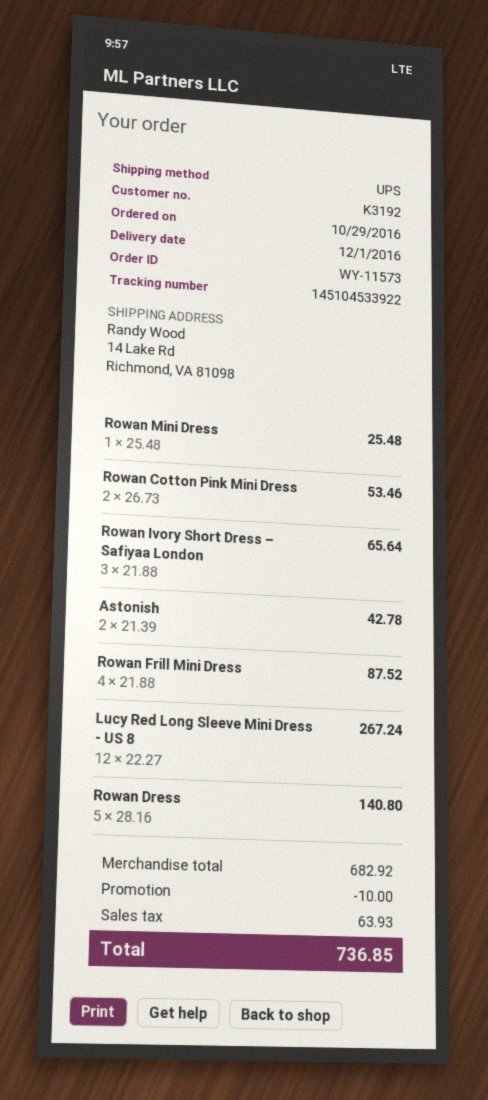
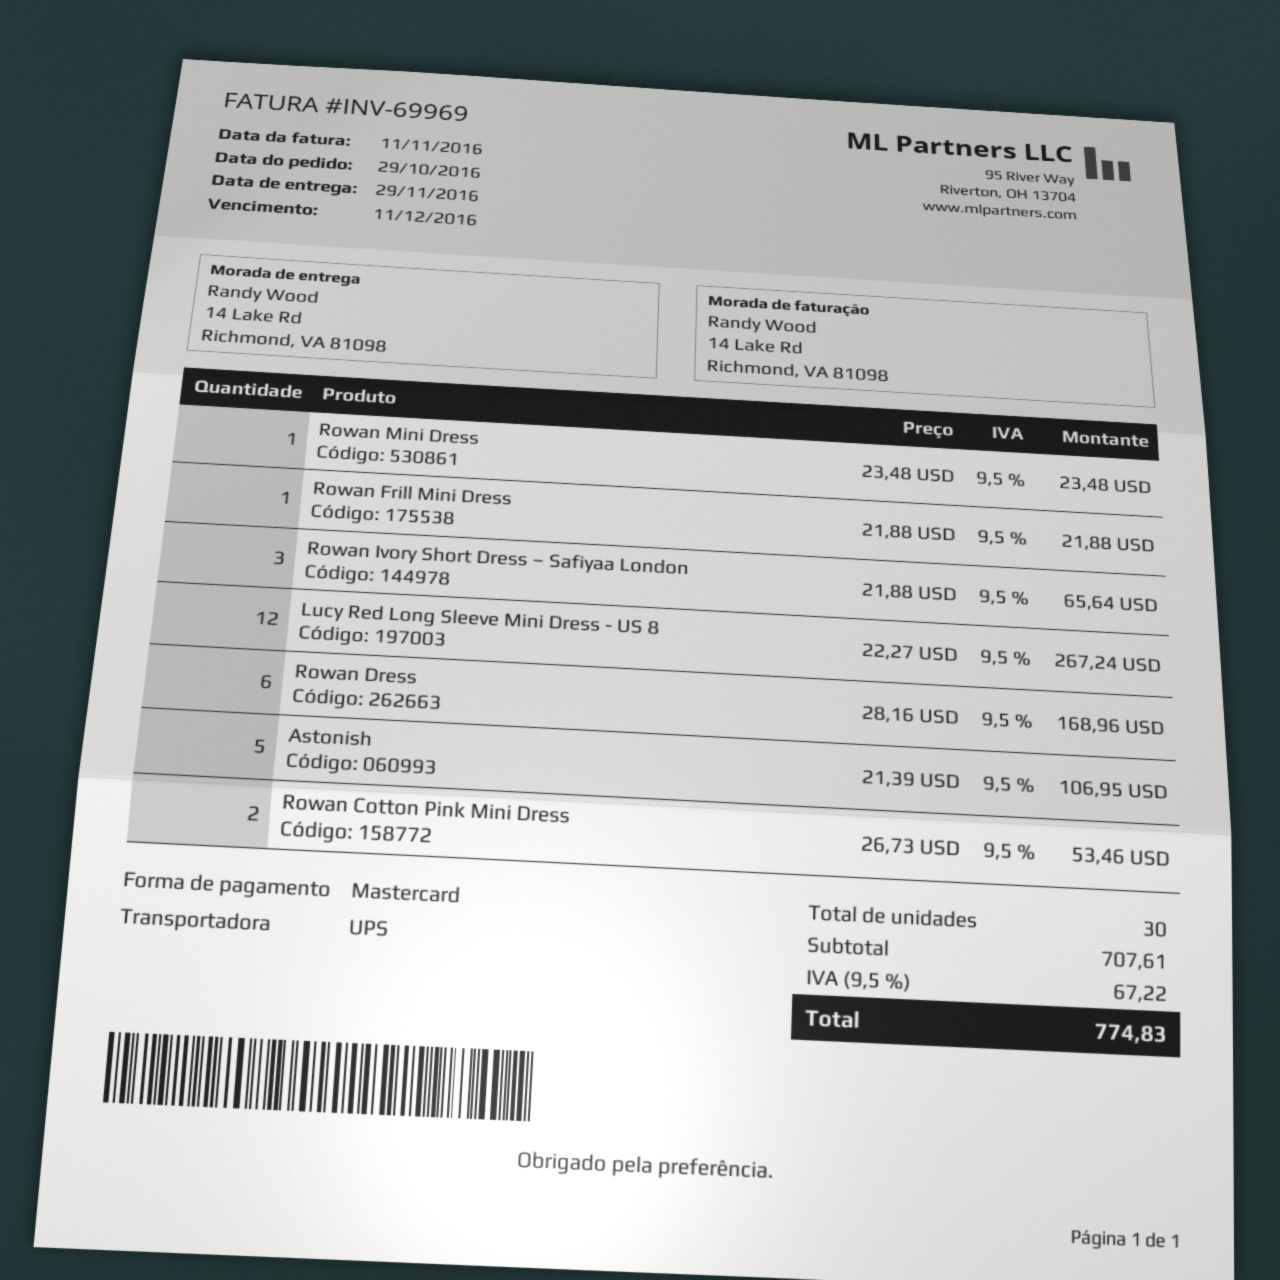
delivery date: 2016-12-01 -> 2016-11-29
Rowan Mini Dress: 1 x 25.48 = 25.48 -> 1 x 23.48 = 23.48
Astonish: 2 x 21.39 = 42.78 -> 5 x 21.39 = 106.95
Rowan Frill Mini Dress: 4 x 21.88 = 87.52 -> 1 x 21.88 = 21.88
Rowan Dress: 5 x 28.16 = 140.80 -> 6 x 28.16 = 168.96
subtotal: 682.92 -> 707.61
discount: 10.00 -> none
tax: 63.93 -> 67.22
total: 736.85 -> 774.83

